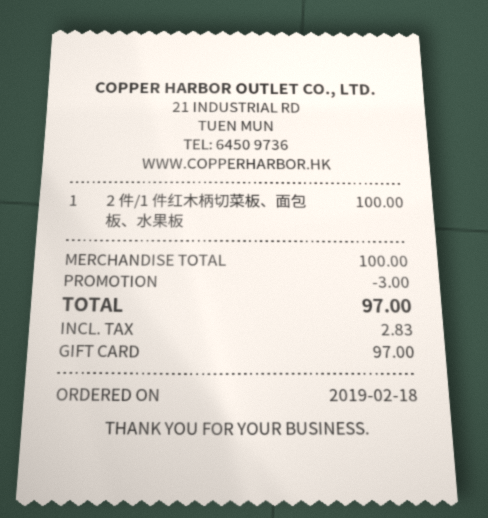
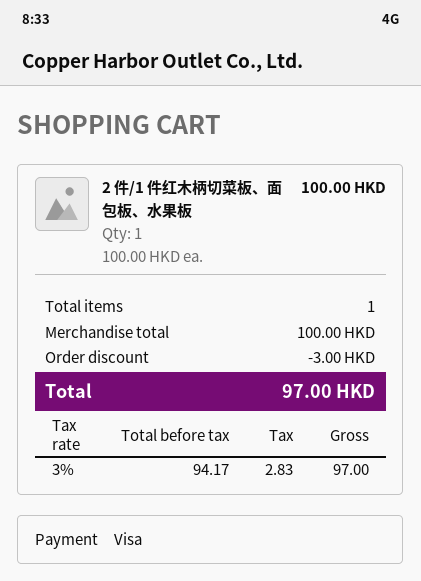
payment method: gift card -> Visa

